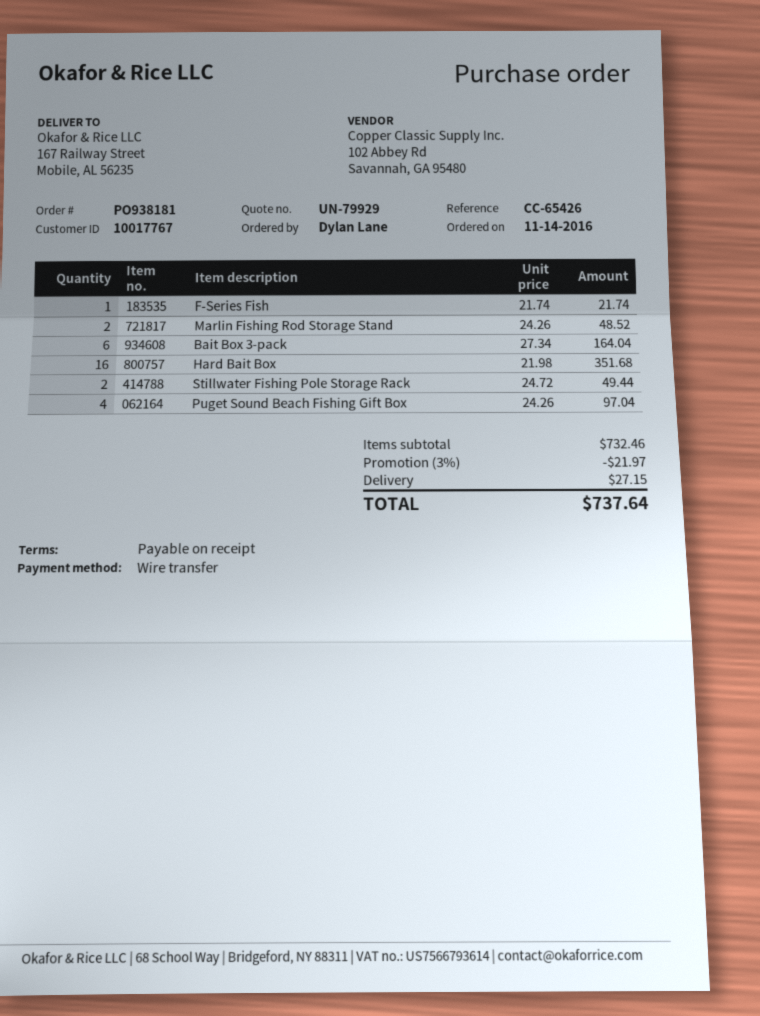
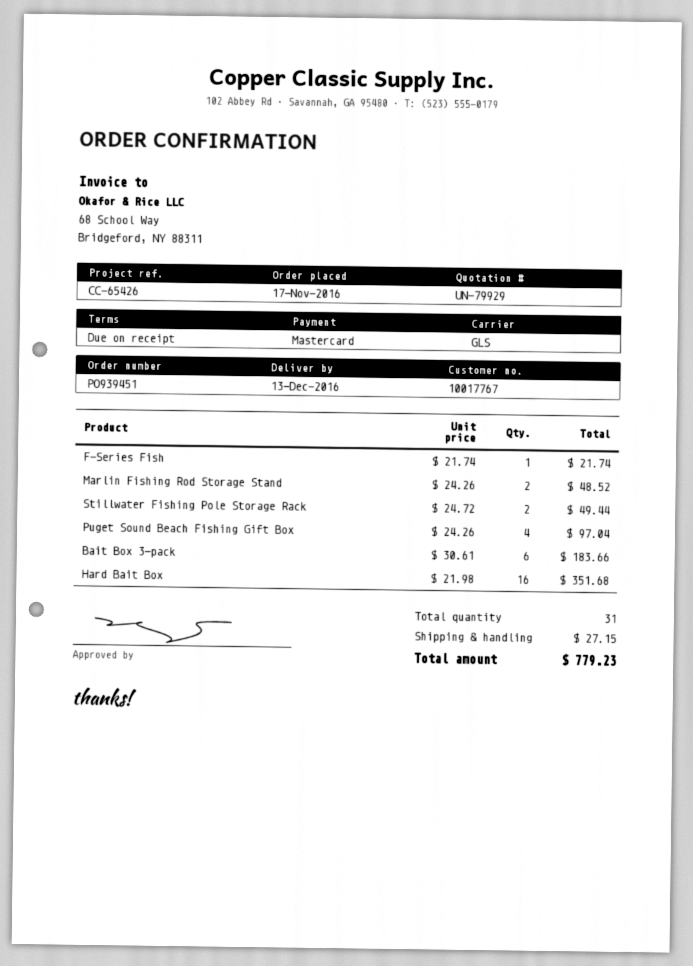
order number: PO938181 -> PO939451
order date: 2016-11-14 -> 2016-11-17
payment method: bank transfer -> Mastercard
Bait Box 3-pack: 6 x 27.34 = 164.04 -> 6 x 30.61 = 183.66
discount: 3% = 21.97 -> none
total: 737.64 -> 779.23

